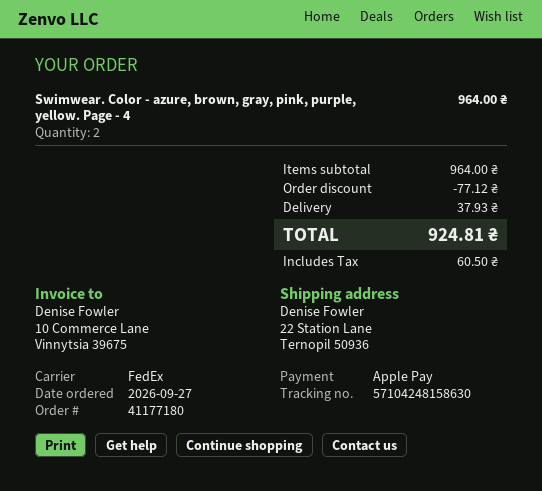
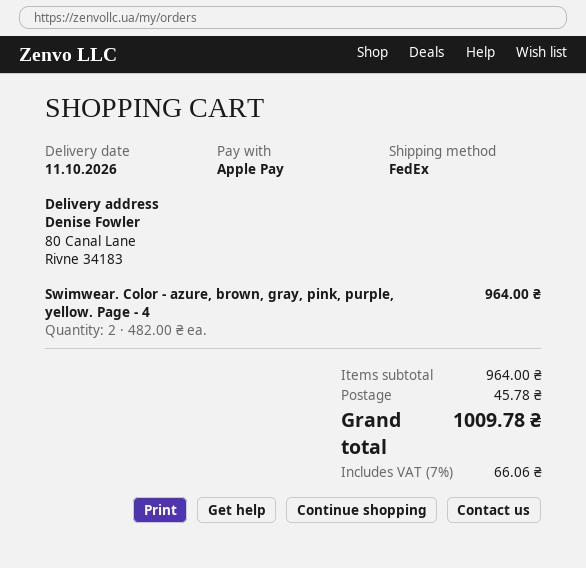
ship to: 22 Station Lane, Ternopil 50936 -> 80 Canal Lane, Rivne 34183
discount: 77.12 -> none
shipping: 37.93 -> 45.78
tax: 60.50 -> 66.06
total: 924.81 -> 1009.78

